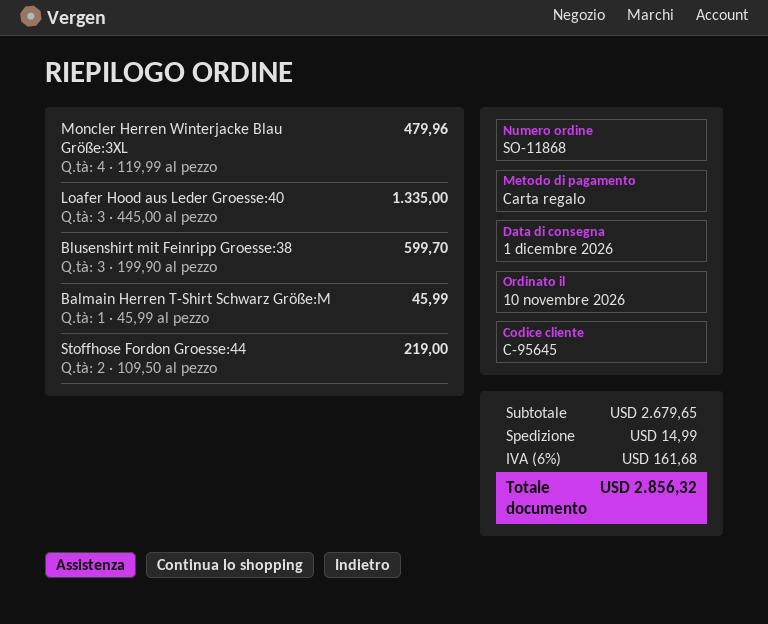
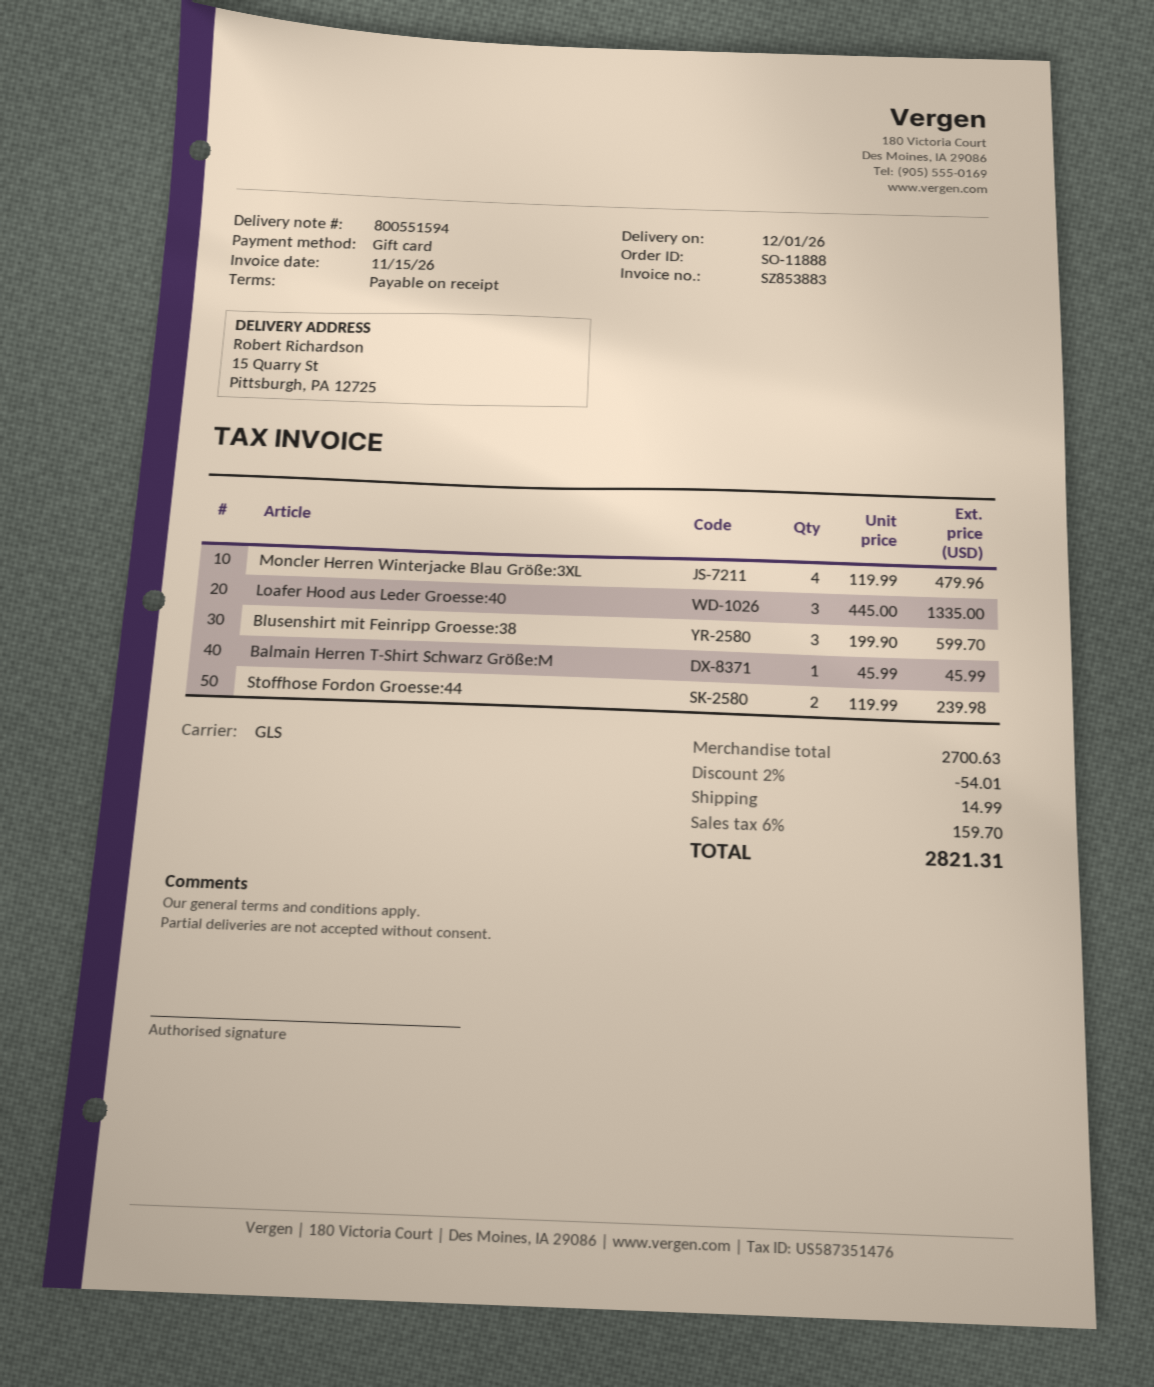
order number: SO-11868 -> SO-11888
Stoffhose Fordon Groesse:44: 2 x 109.50 = 219.00 -> 2 x 119.99 = 239.98
subtotal: 2679.65 -> 2700.63
discount: none -> 2% = 54.01
tax: 6% = 161.68 -> 6% = 159.70
total: 2856.32 -> 2821.31

